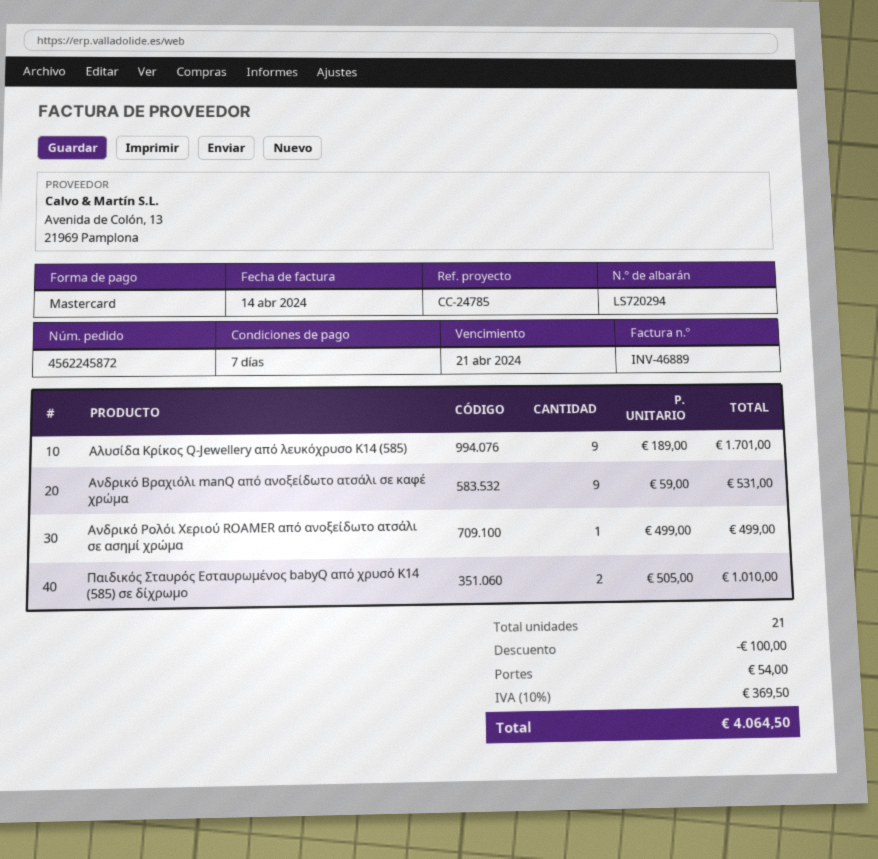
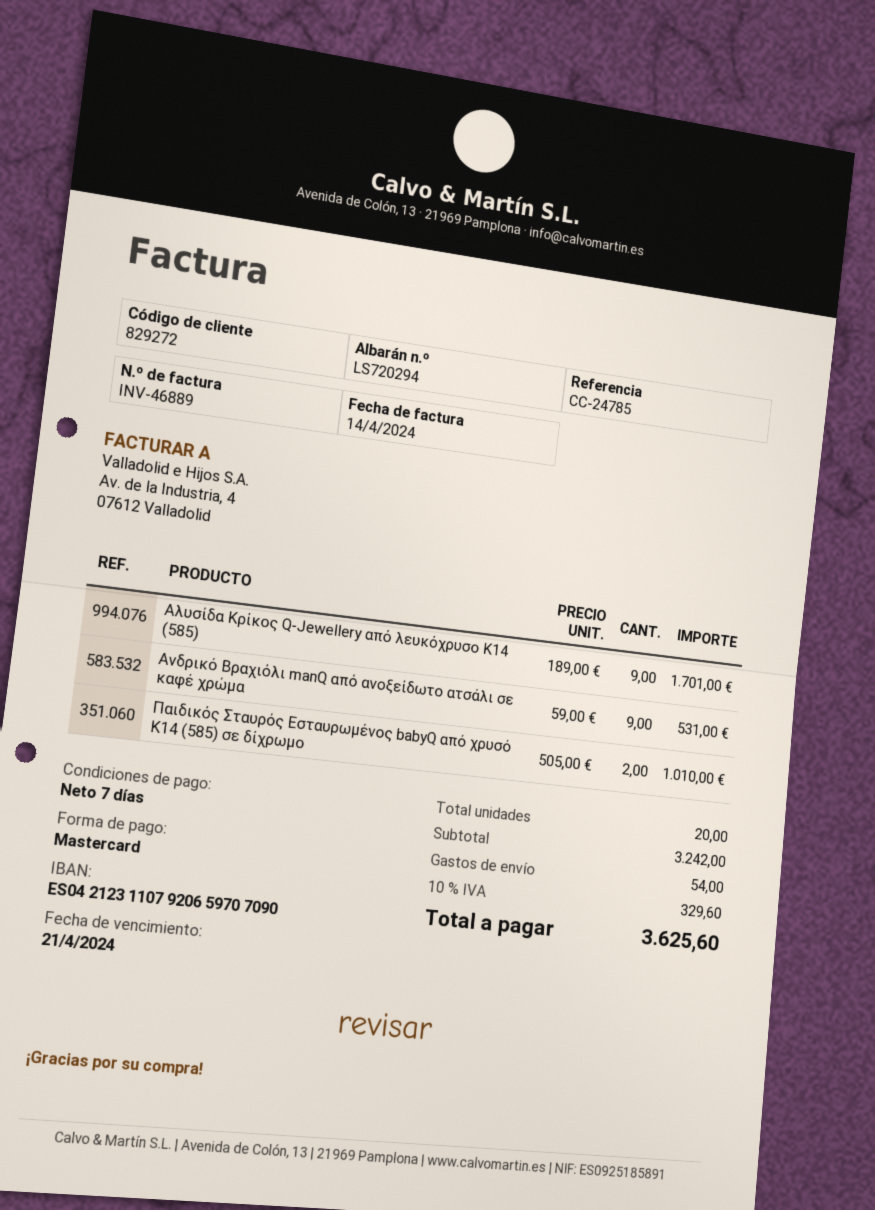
Ανδρικό Ρολόι Χεριού ROAMER από ανοξείδωτο ατσάλι σε ασημί χρώμα: 1 x 499.00 = 499.00 -> none
total quantity: 21 -> 20
discount: 100.00 -> none
tax: 10% = 369.50 -> 10% = 329.60
total: 4064.50 -> 3625.60

